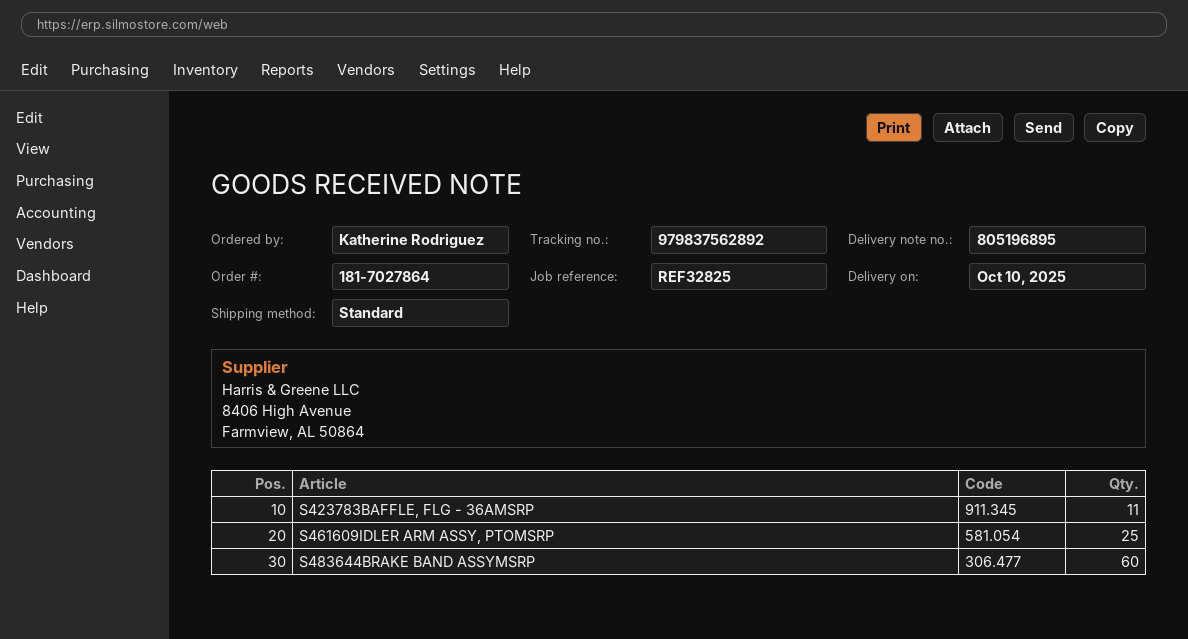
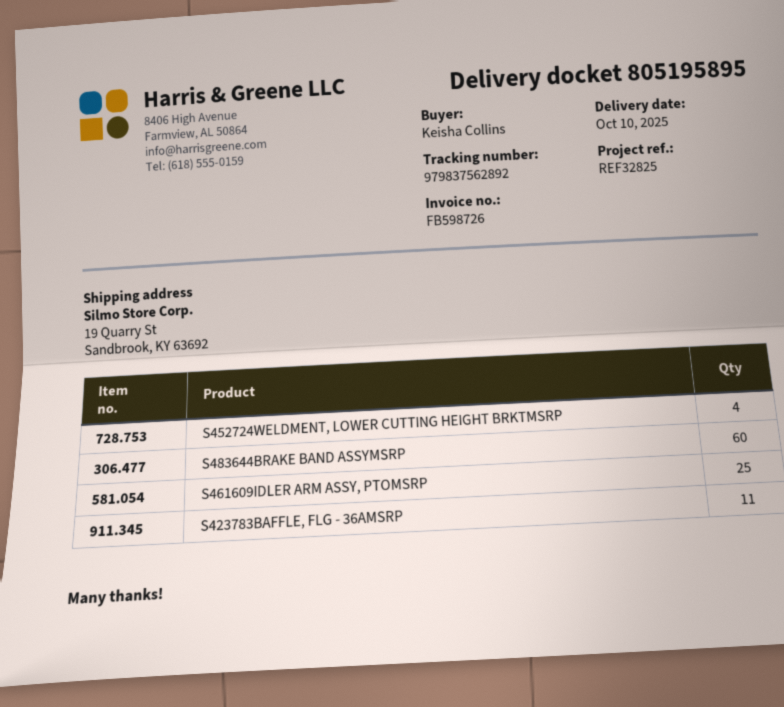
delivery note number: 805196895 -> 805195895
ordered by: Katherine Rodriguez -> Keisha Collins
S452724WELDMENT, LOWER CUTTING HEIGHT BRKTMSRP: none -> 4

